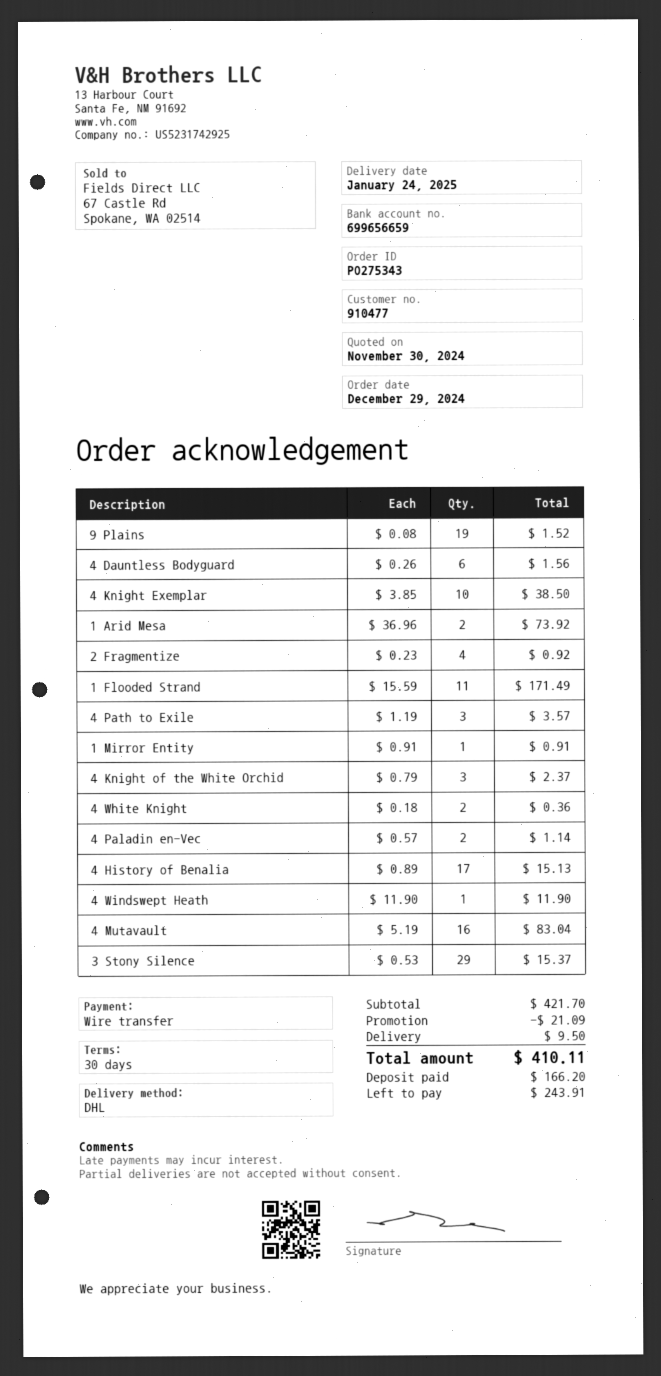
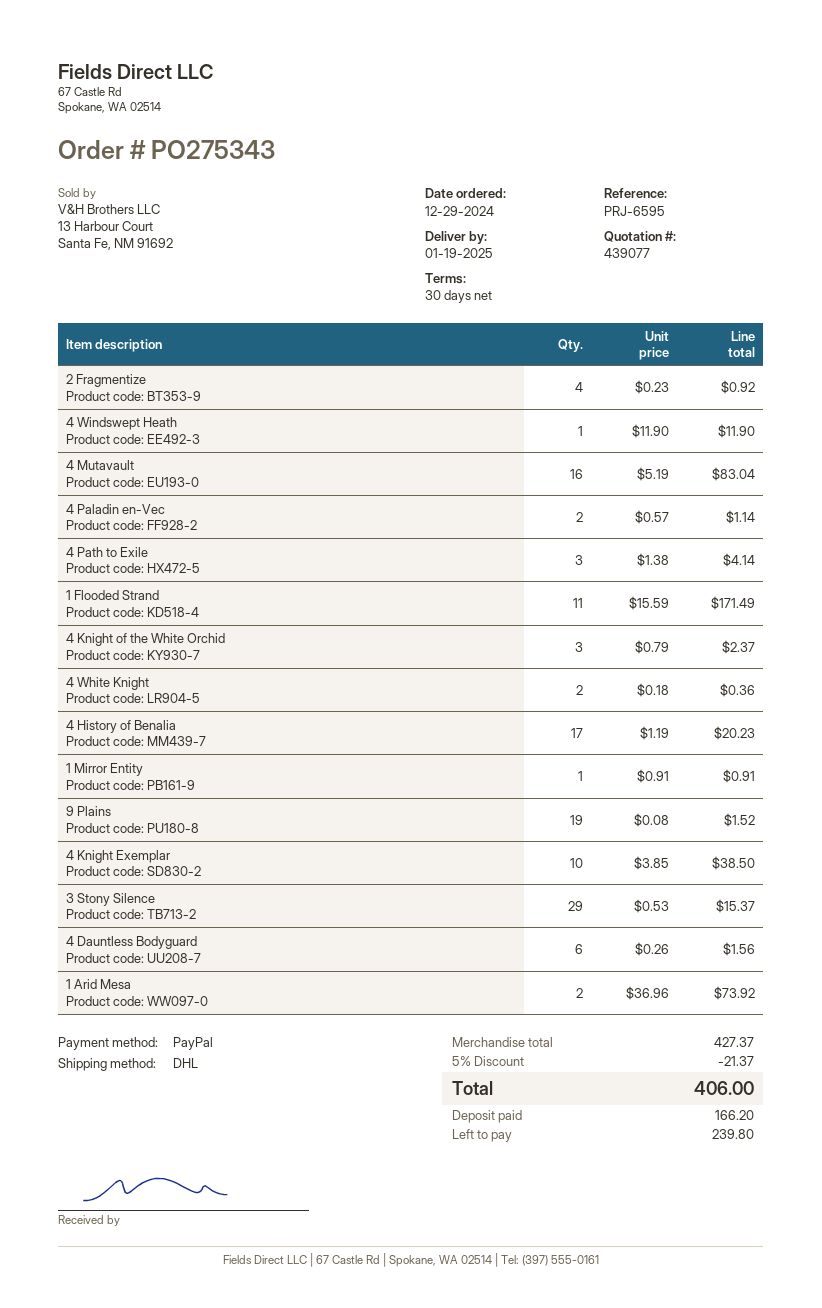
delivery date: 2025-01-24 -> 2025-01-19
payment method: bank transfer -> PayPal
4 Path to Exile: 3 x 1.19 = 3.57 -> 3 x 1.38 = 4.14
4 History of Benalia: 17 x 0.89 = 15.13 -> 17 x 1.19 = 20.23
subtotal: 421.70 -> 427.37
discount: 21.09 -> 21.37
shipping: 9.50 -> none
total: 410.11 -> 406.00
balance: 243.91 -> 239.80

